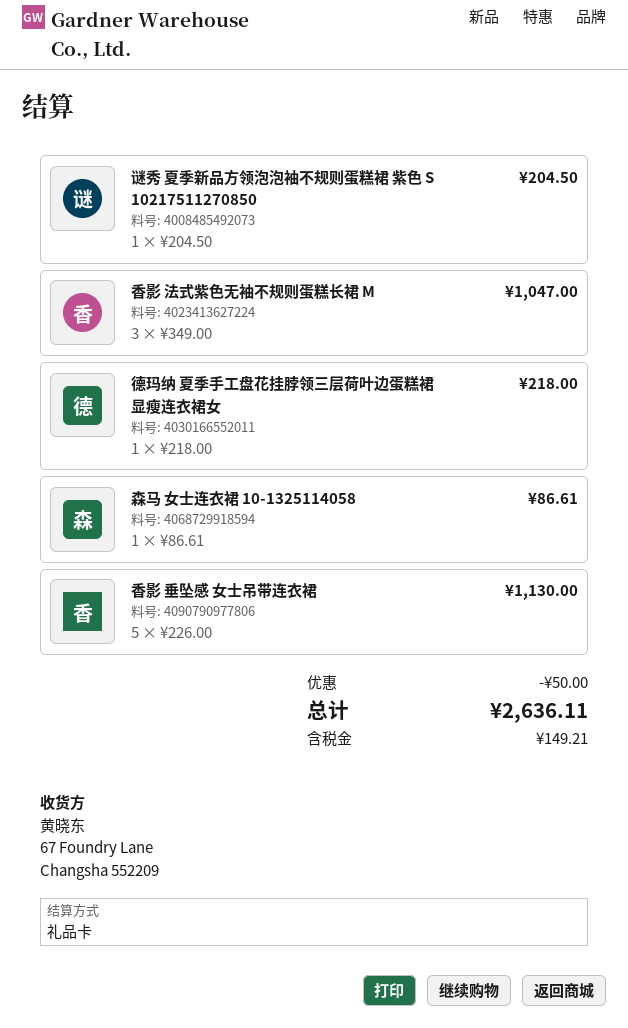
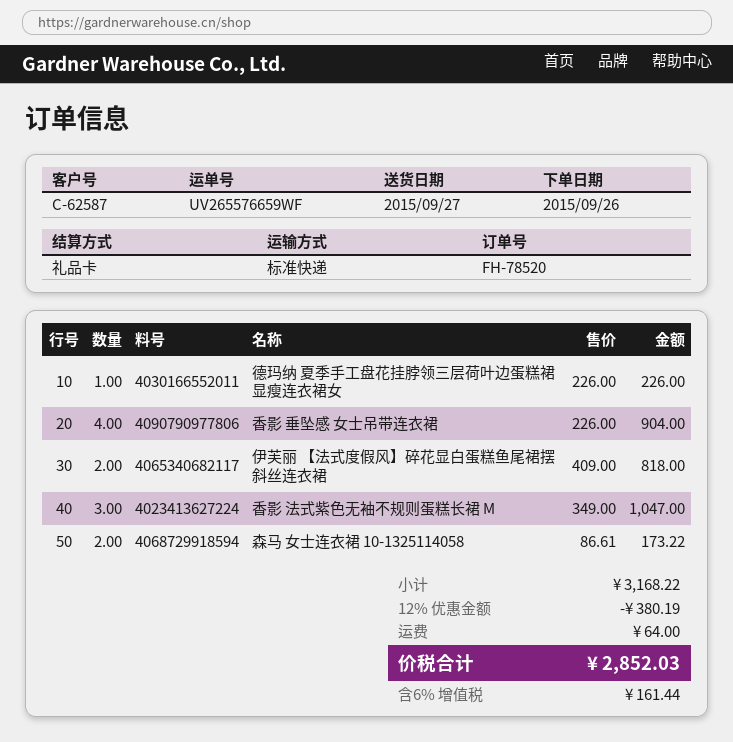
谜秀 夏季新品方领泡泡袖不规则蛋糕裙 紫色 S 10217511270850: 1 x 204.50 = 204.50 -> none
德玛纳 夏季手工盘花挂脖领三层荷叶边蛋糕裙显瘦连衣裙女: 1 x 218.00 = 218.00 -> 1 x 226.00 = 226.00
森马 女士连衣裙 10-1325114058: 1 x 86.61 = 86.61 -> 2 x 86.61 = 173.22
香影 垂坠感 女士吊带连衣裙: 5 x 226.00 = 1130.00 -> 4 x 226.00 = 904.00
伊芙丽 【法式度假风】碎花显白蛋糕鱼尾裙摆斜丝连衣裙: none -> 2 x 409.00 = 818.00
discount: 50.00 -> 380.19
shipping: none -> 64.00
tax: 149.21 -> 161.44
total: 2636.11 -> 2852.03

